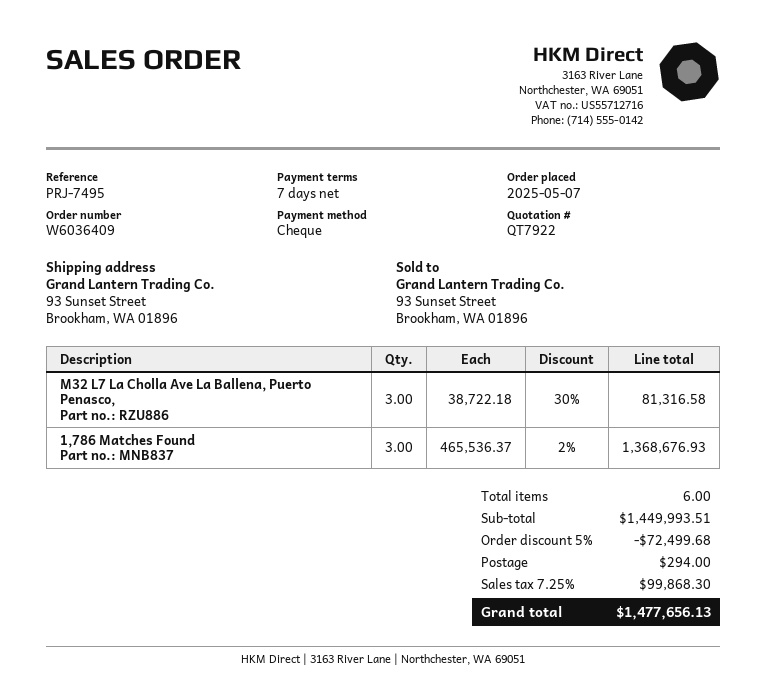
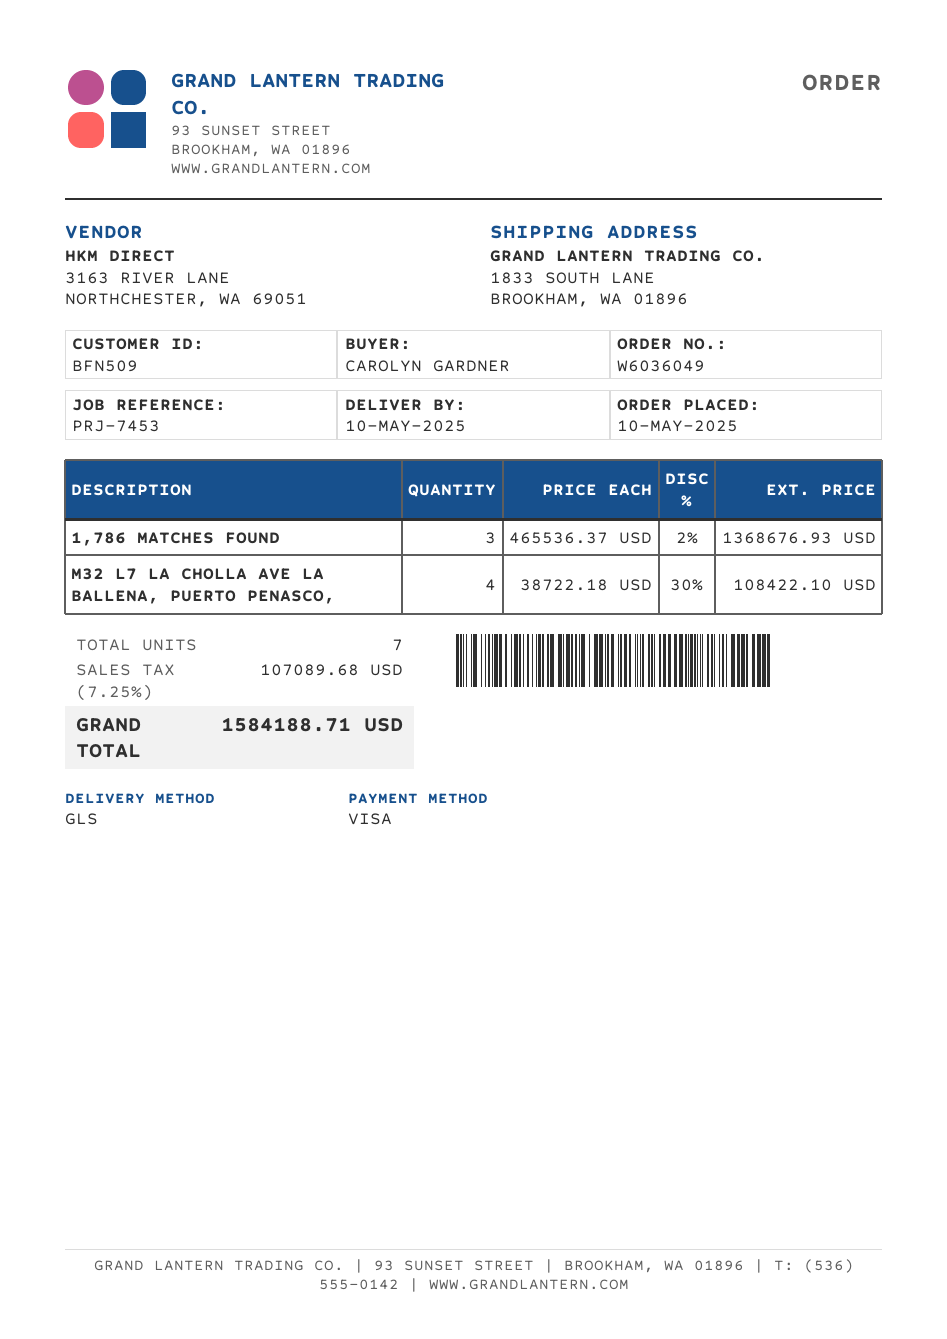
order number: W6036409 -> W6036049
order date: 2025-05-07 -> 2025-05-10
reference: PRJ-7495 -> PRJ-7453
payment method: cheque -> Visa
ship to: 93 Sunset Street, Brookham, WA 01896 -> 1833 SOUTH LANE, BROOKHAM, WA 01896
M32 L7 La Cholla Ave La Ballena, Puerto Penasco,: 3 x 38722.18 - 30% = 81316.58 -> 4 x 38722.18 - 30% = 108422.10
total quantity: 6 -> 7
discount: 5% = 72499.68 -> none
shipping: 294.00 -> none
tax: 7.25% = 99868.30 -> 7.25% = 107089.68
total: 1477656.13 -> 1584188.71

